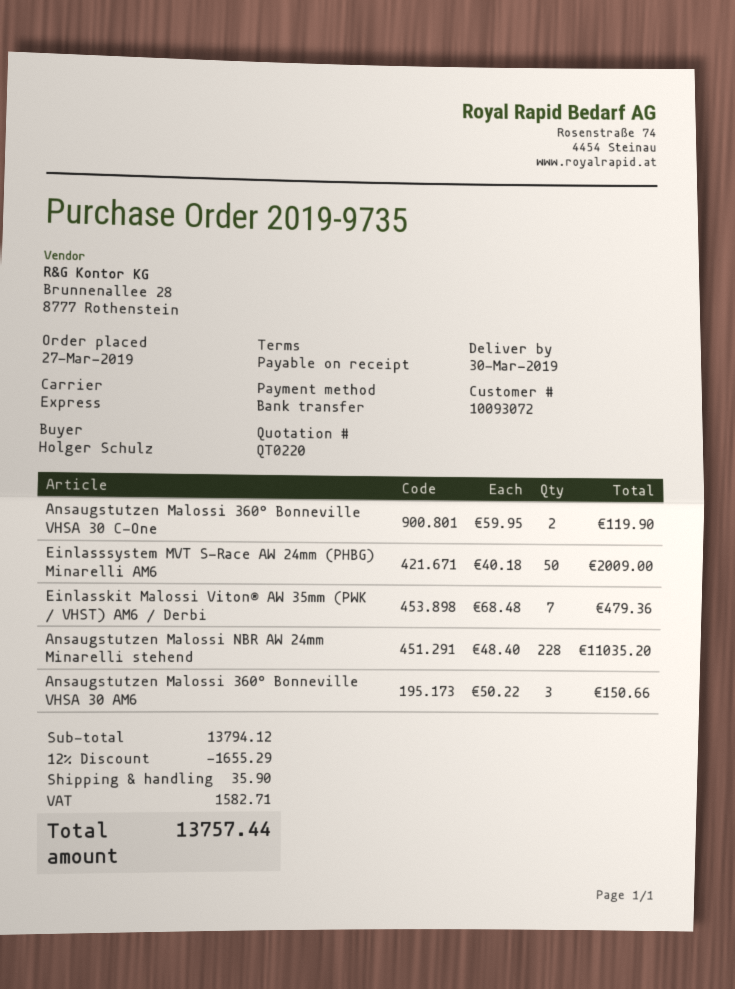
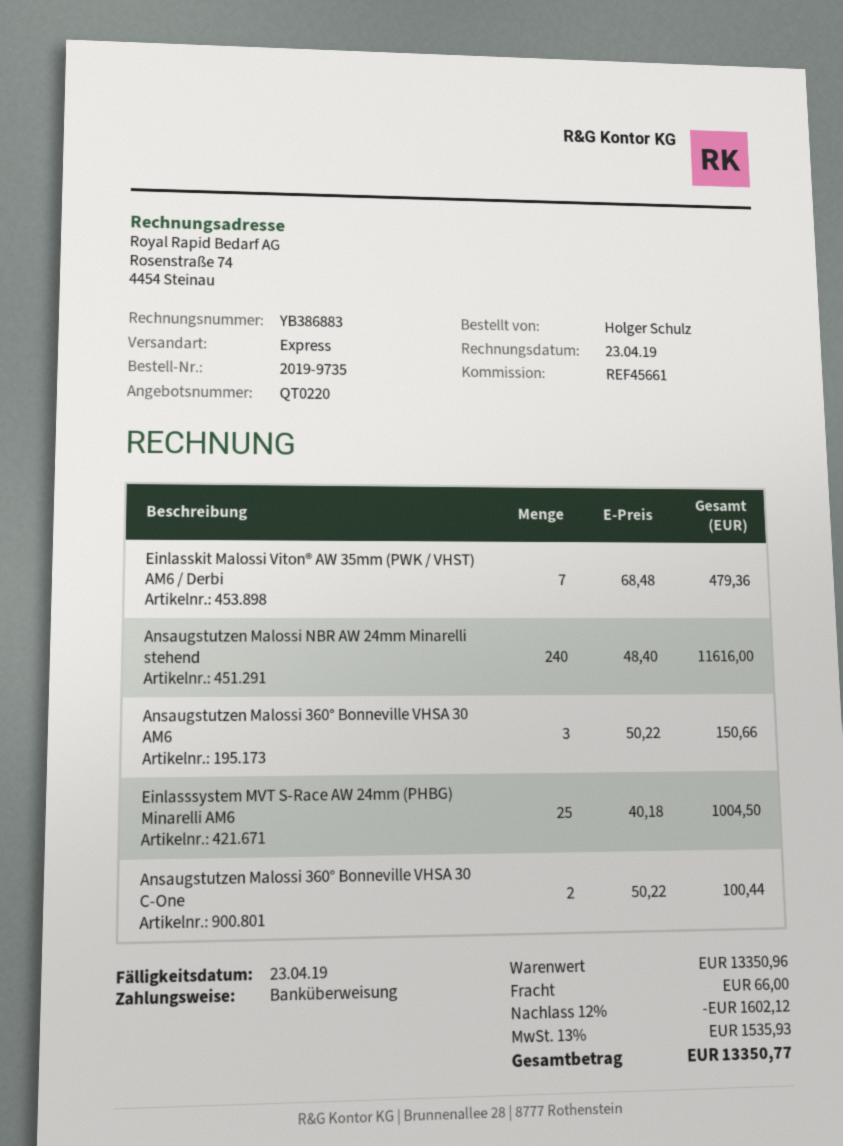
Ansaugstutzen Malossi 360° Bonneville VHSA 30 C-One: 2 x 59.95 = 119.90 -> 2 x 50.22 = 100.44
Einlasssystem MVT S-Race AW 24mm (PHBG) Minarelli AM6: 50 x 40.18 = 2009.00 -> 25 x 40.18 = 1004.50
Ansaugstutzen Malossi NBR AW 24mm Minarelli stehend: 228 x 48.40 = 11035.20 -> 240 x 48.40 = 11616.00
subtotal: 13794.12 -> 13350.96
discount: 12% = 1655.29 -> 12% = 1602.12
shipping: 35.90 -> 66.00
tax: 1582.71 -> 1535.93
total: 13757.44 -> 13350.77

